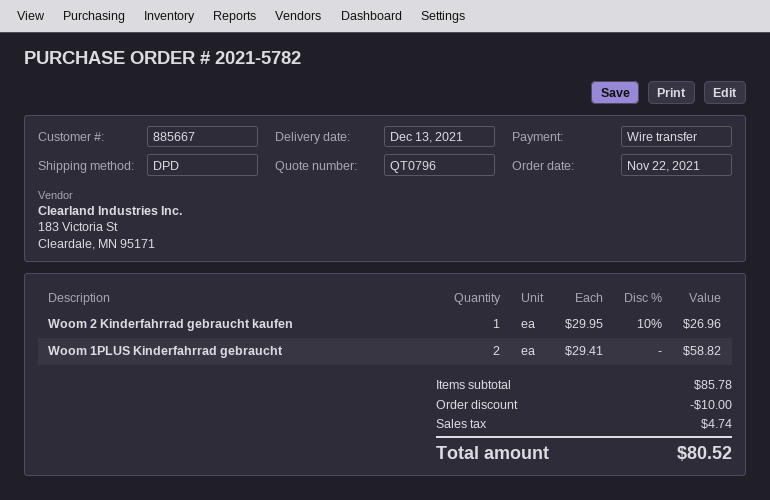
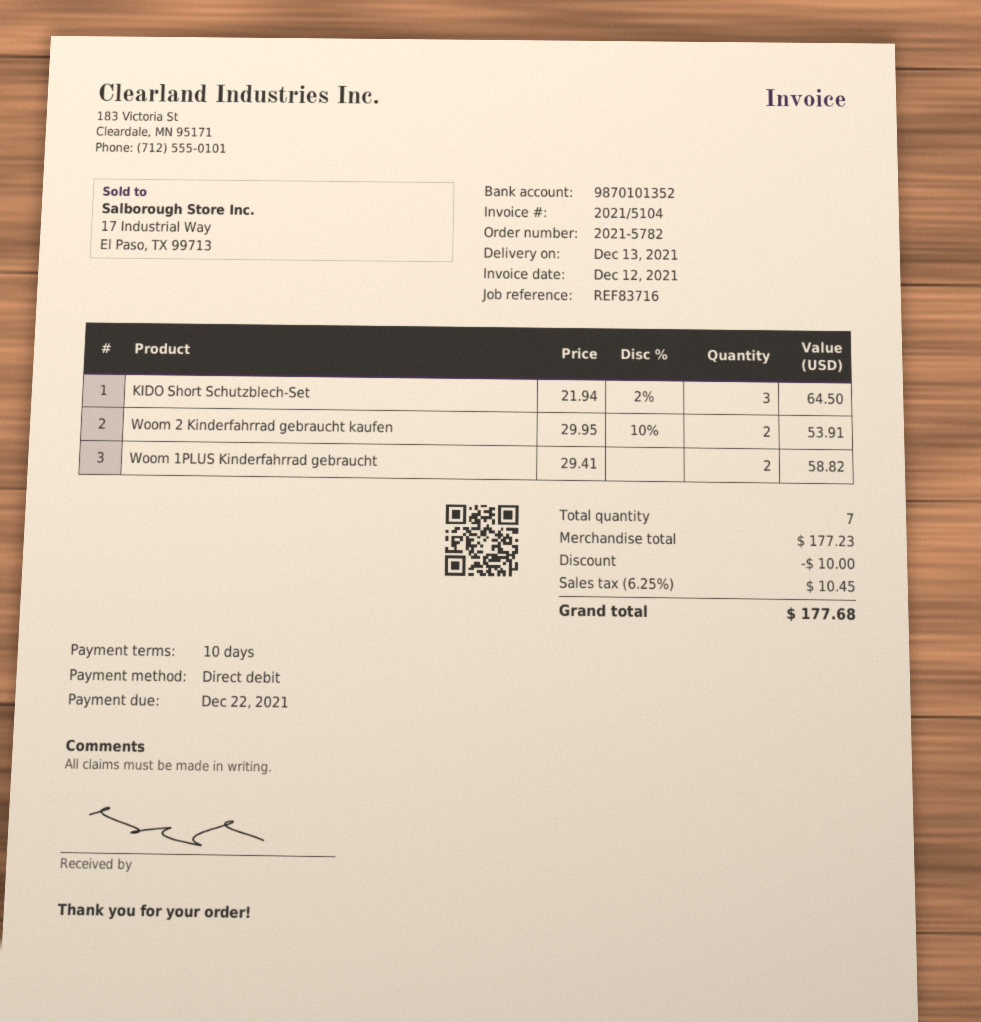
payment method: bank transfer -> direct debit
Woom 2 Kinderfahrrad gebraucht kaufen: 1 x 29.95 - 10% = 26.96 -> 2 x 29.95 - 10% = 53.91
KIDO Short Schutzblech-Set: none -> 3 x 21.94 - 2% = 64.50
subtotal: 85.78 -> 177.23
tax: 4.74 -> 10.45
total: 80.52 -> 177.68

